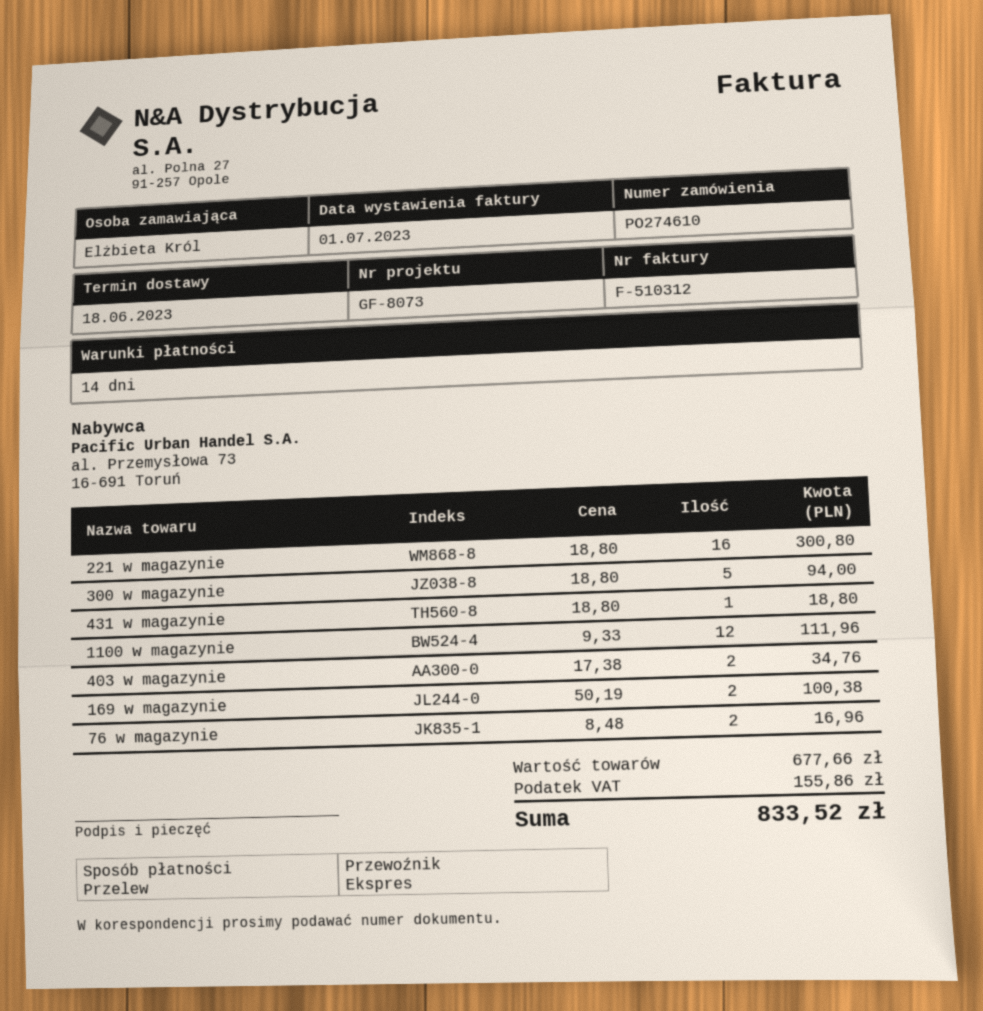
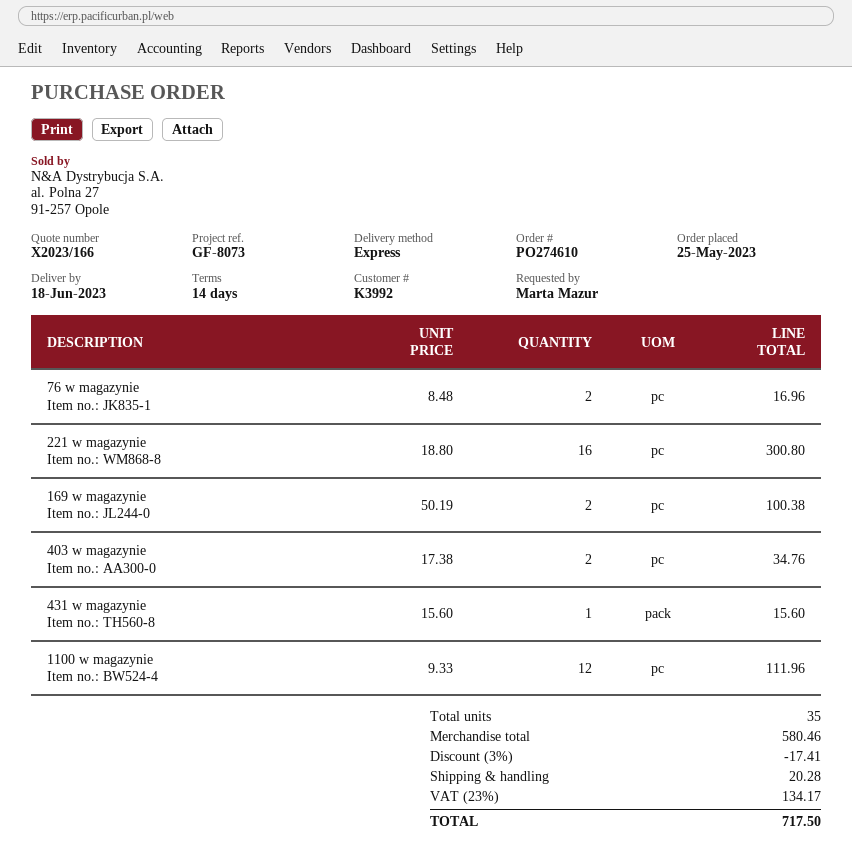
ordered by: Elżbieta Król -> Marta Mazur
300 w magazynie: 5 x 18.80 = 94.00 -> none
431 w magazynie: 1 x 18.80 = 18.80 -> 1 x 15.60 = 15.60
subtotal: 677.66 -> 580.46
discount: none -> 3% = 17.41
shipping: none -> 20.28
tax: 155.86 -> 134.17
total: 833.52 -> 717.50

